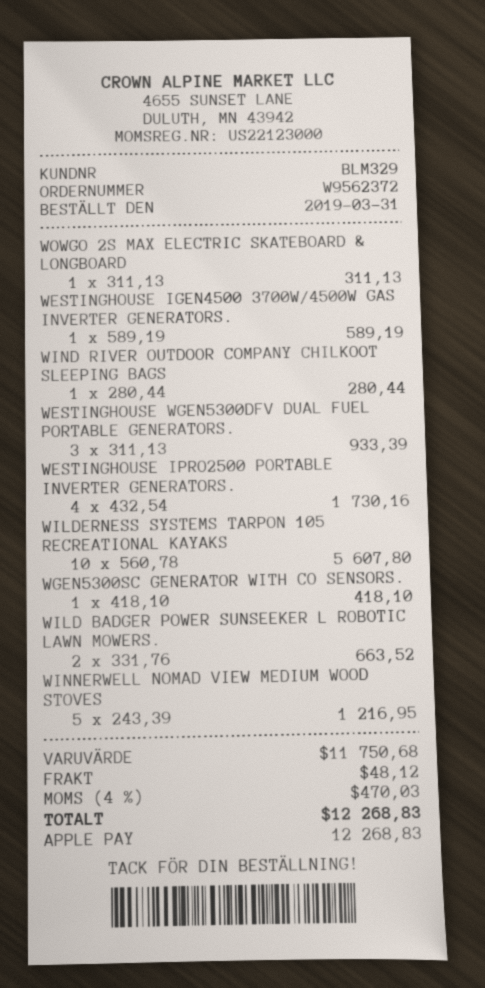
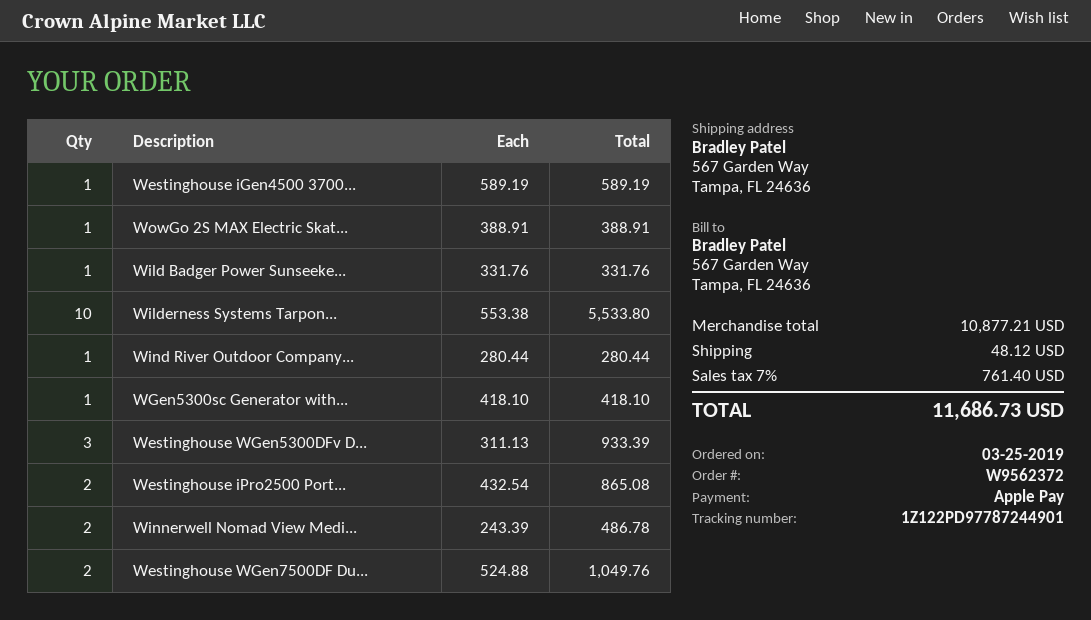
order date: 2019-03-31 -> 2019-03-25
WOWGO 2S MAX ELECTRIC SKATEBOARD & LONGBOARD: 1 x 311.13 = 311.13 -> 1 x 388.91 = 388.91
WESTINGHOUSE IPRO2500 PORTABLE INVERTER GENERATORS.: 4 x 432.54 = 1730.16 -> 2 x 432.54 = 865.08
WILDERNESS SYSTEMS TARPON 105 RECREATIONAL KAYAKS: 10 x 560.78 = 5607.80 -> 10 x 553.38 = 5533.80
WILD BADGER POWER SUNSEEKER L ROBOTIC LAWN MOWERS.: 2 x 331.76 = 663.52 -> 1 x 331.76 = 331.76
WINNERWELL NOMAD VIEW MEDIUM WOOD STOVES: 5 x 243.39 = 1216.95 -> 2 x 243.39 = 486.78
Westinghouse WGen7500DF Du...: none -> 2 x 524.88 = 1049.76
subtotal: 11750.68 -> 10877.21
tax: 4% = 470.03 -> 7% = 761.40
total: 12268.83 -> 11686.73

